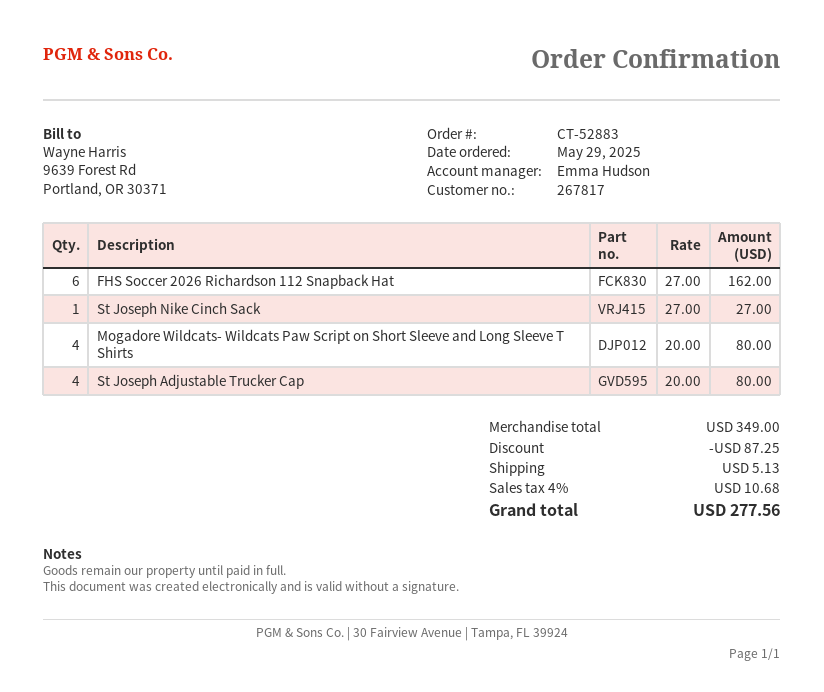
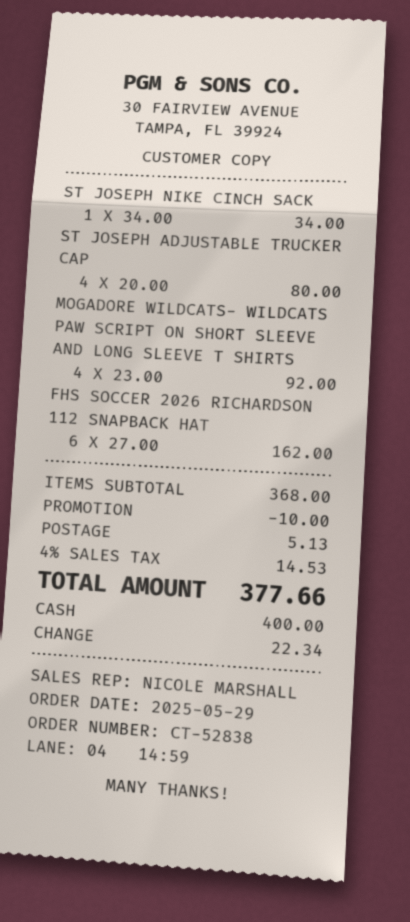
order number: CT-52883 -> CT-52838
sales rep: Emma Hudson -> NICOLE MARSHALL
St Joseph Nike Cinch Sack: 1 x 27.00 = 27.00 -> 1 x 34.00 = 34.00
Mogadore Wildcats- Wildcats Paw Script on Short Sleeve and Long Sleeve T Shirts: 4 x 20.00 = 80.00 -> 4 x 23.00 = 92.00
subtotal: 349.00 -> 368.00
discount: 87.25 -> 10.00
tax: 4% = 10.68 -> 4% = 14.53
total: 277.56 -> 377.66

